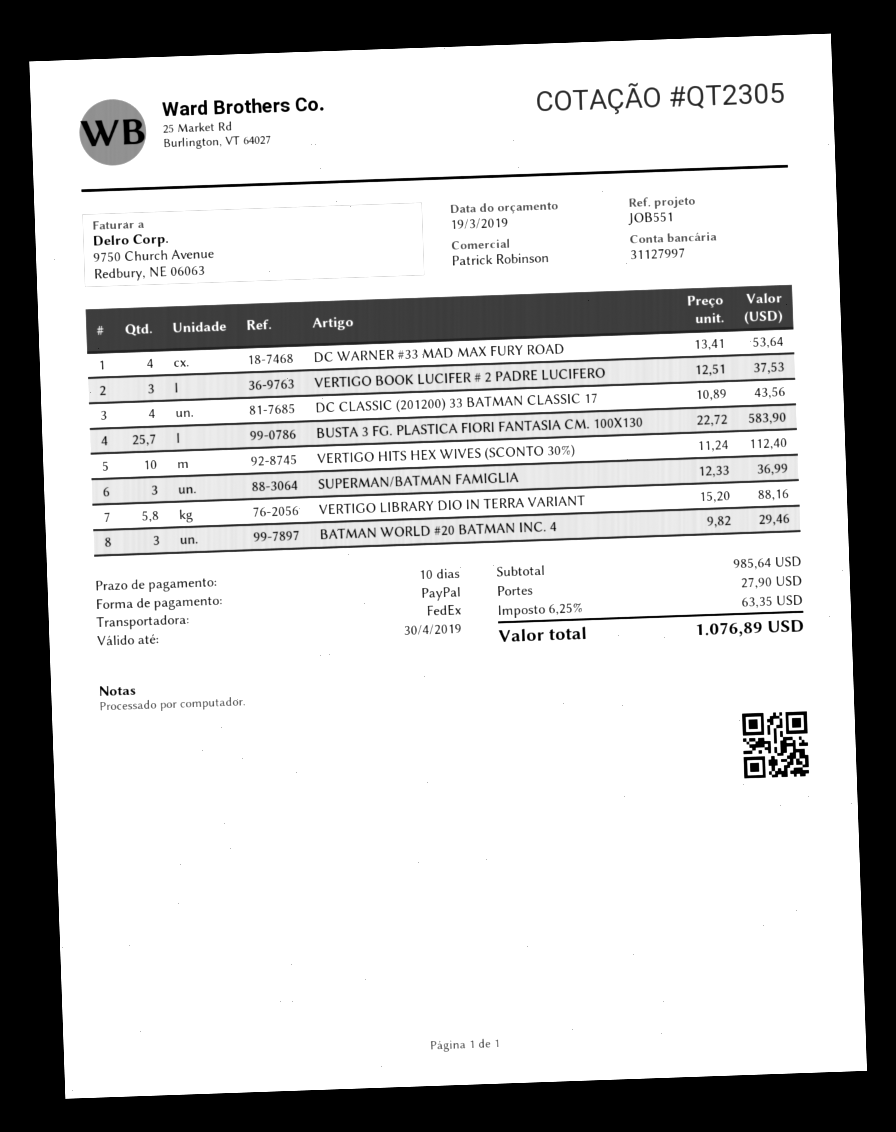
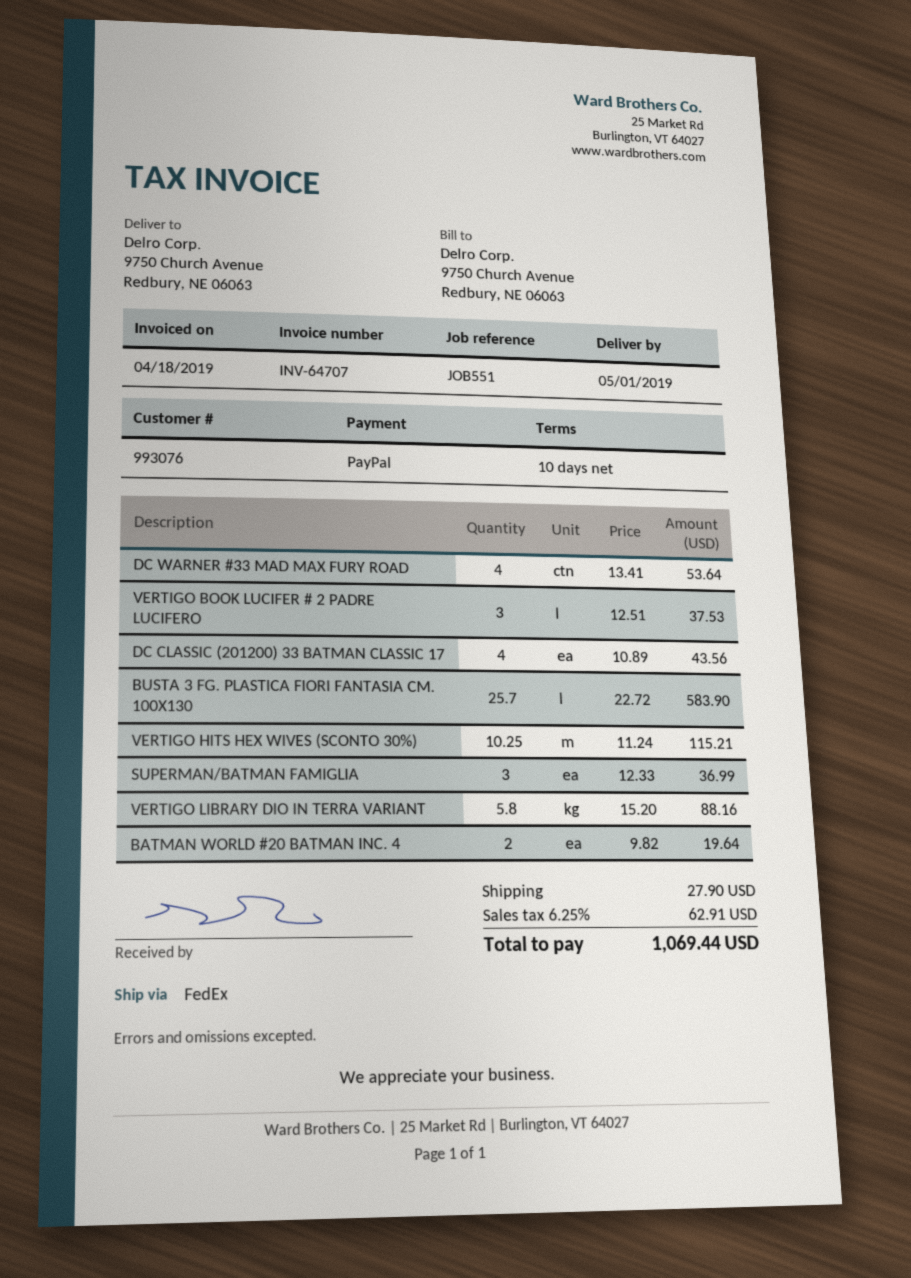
VERTIGO HITS HEX WIVES (SCONTO 30%): 10 x 11.24 = 112.40 -> 10.25 x 11.24 = 115.21
BATMAN WORLD #20 BATMAN INC. 4: 3 x 9.82 = 29.46 -> 2 x 9.82 = 19.64
tax: 6.25% = 63.35 -> 6.25% = 62.91
total: 1076.89 -> 1069.44

